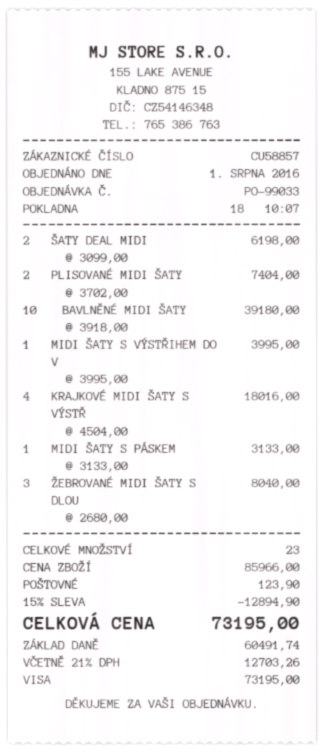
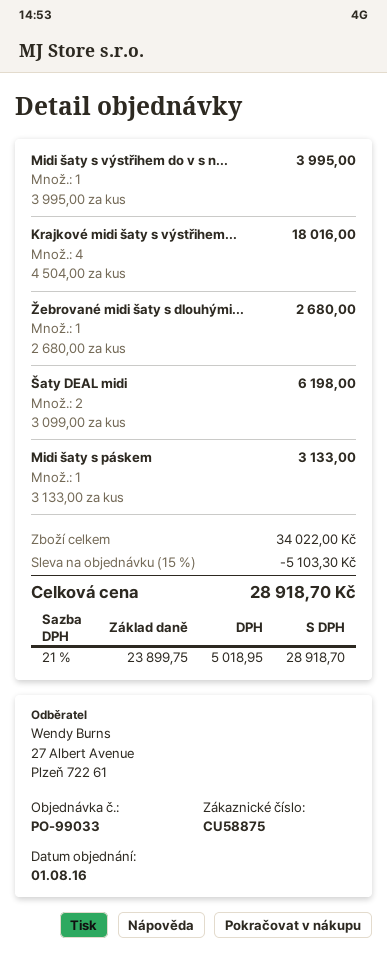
customer number: CU58857 -> CU58875
PLISOVANÉ MIDI ŠATY: 2 x 3702.00 = 7404.00 -> none
BAVLNĚNÉ MIDI ŠATY: 10 x 3918.00 = 39180.00 -> none
ŽEBROVANÉ MIDI ŠATY S DLOU: 3 x 2680.00 = 8040.00 -> 1 x 2680.00 = 2680.00
subtotal: 85966.00 -> 34022.00
discount: 15% = 12894.90 -> 15% = 5103.30
shipping: 123.90 -> none
net: 60491.74 -> 23899.75
tax: 21% = 12703.26 -> 21% = 5018.95
total: 73195.00 -> 28918.70

